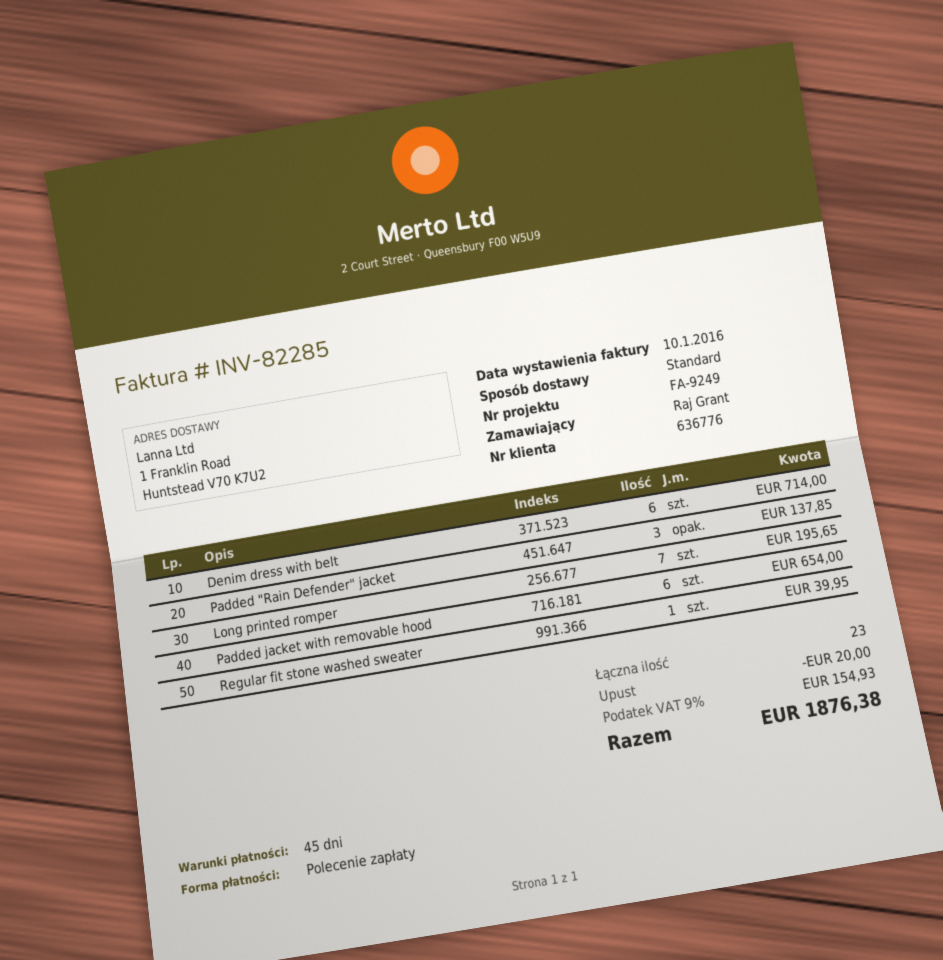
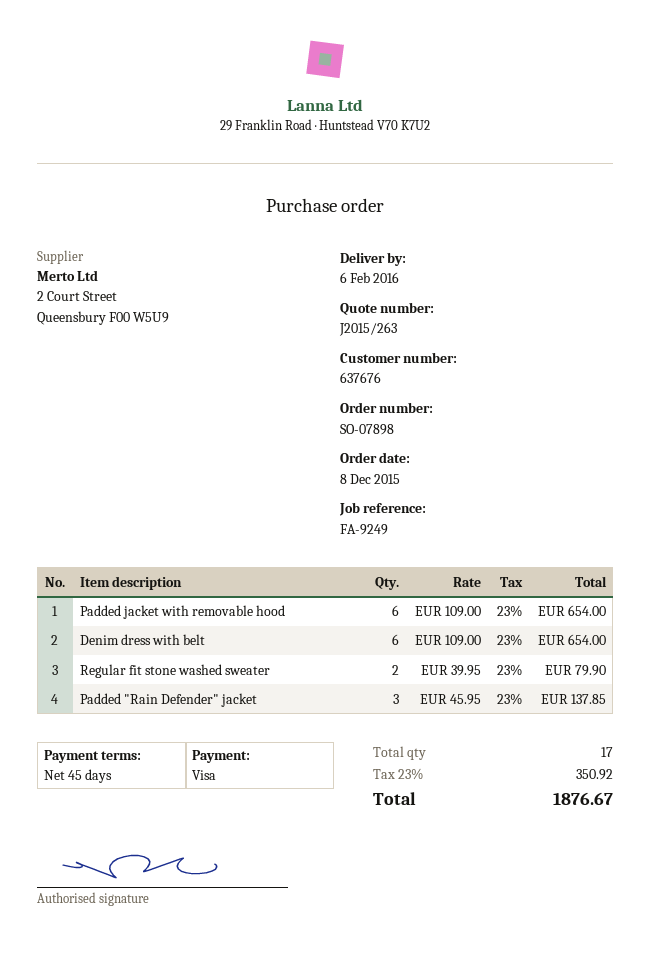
customer number: 636776 -> 637676
payment method: direct debit -> Visa
Denim dress with belt: 6 for 714.00 -> 6 for 654.00
Long printed romper: 7 for 195.65 -> none
Regular fit stone washed sweater: 1 for 39.95 -> 2 for 79.90
total quantity: 23 -> 17
discount: 20.00 -> none
tax: 9% = 154.93 -> 23% = 350.92
total: 1876.38 -> 1876.67

